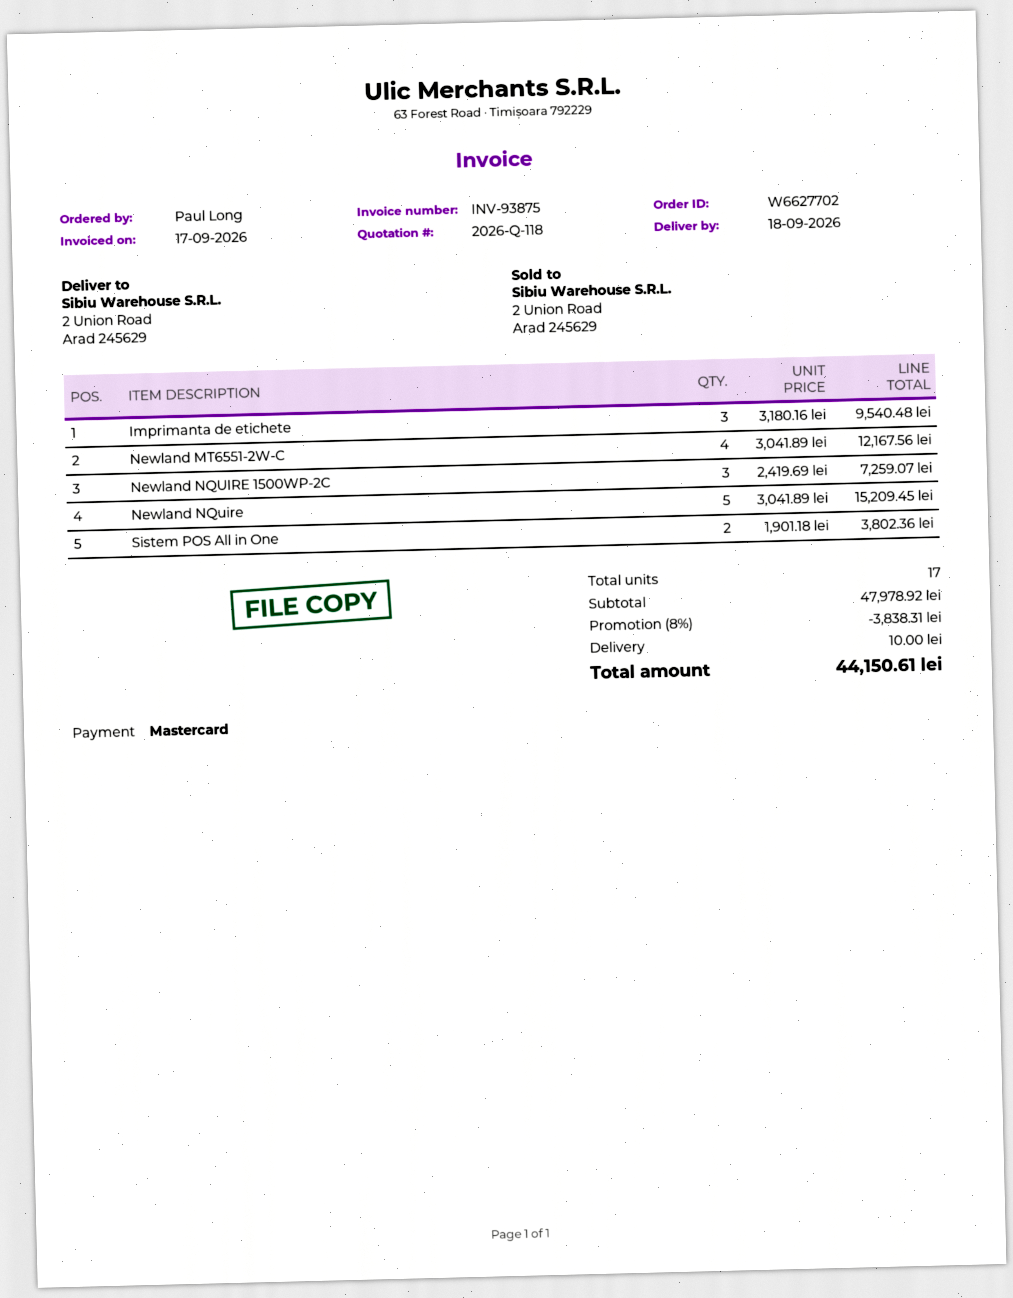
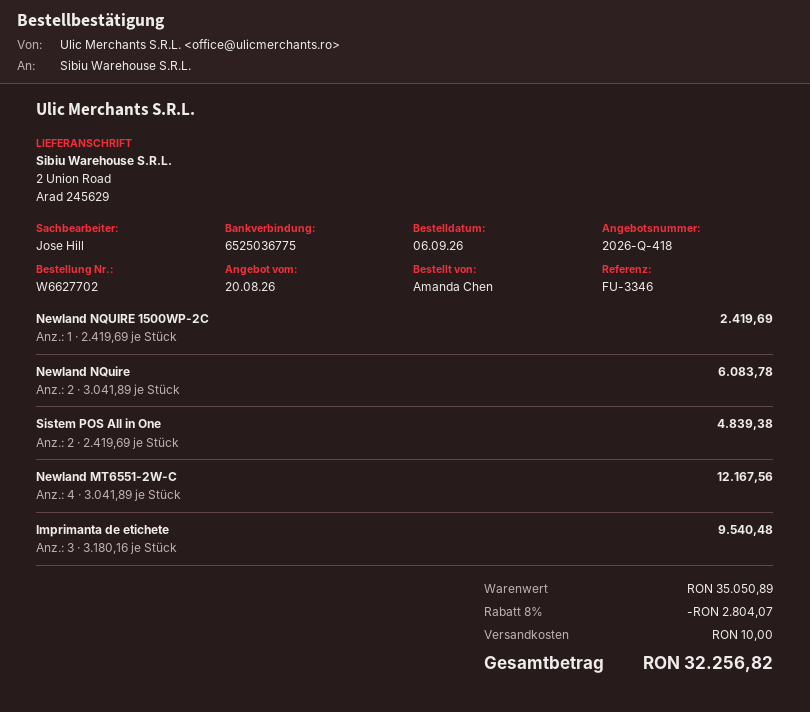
quote number: 2026-Q-118 -> 2026-Q-418
ordered by: Paul Long -> Amanda Chen
Newland NQUIRE 1500WP-2C: 3 x 2419.69 = 7259.07 -> 1 x 2419.69 = 2419.69
Newland NQuire: 5 x 3041.89 = 15209.45 -> 2 x 3041.89 = 6083.78
Sistem POS All in One: 2 x 1901.18 = 3802.36 -> 2 x 2419.69 = 4839.38
subtotal: 47978.92 -> 35050.89
discount: 8% = 3838.31 -> 8% = 2804.07
total: 44150.61 -> 32256.82

